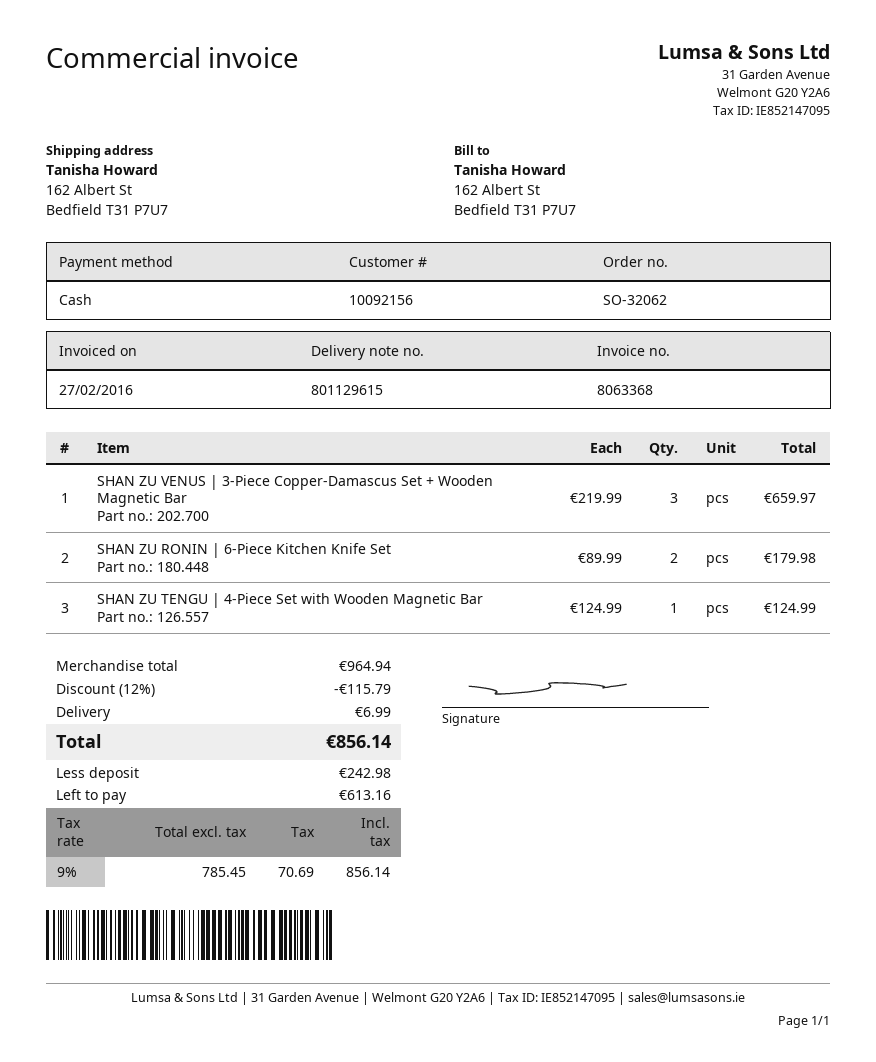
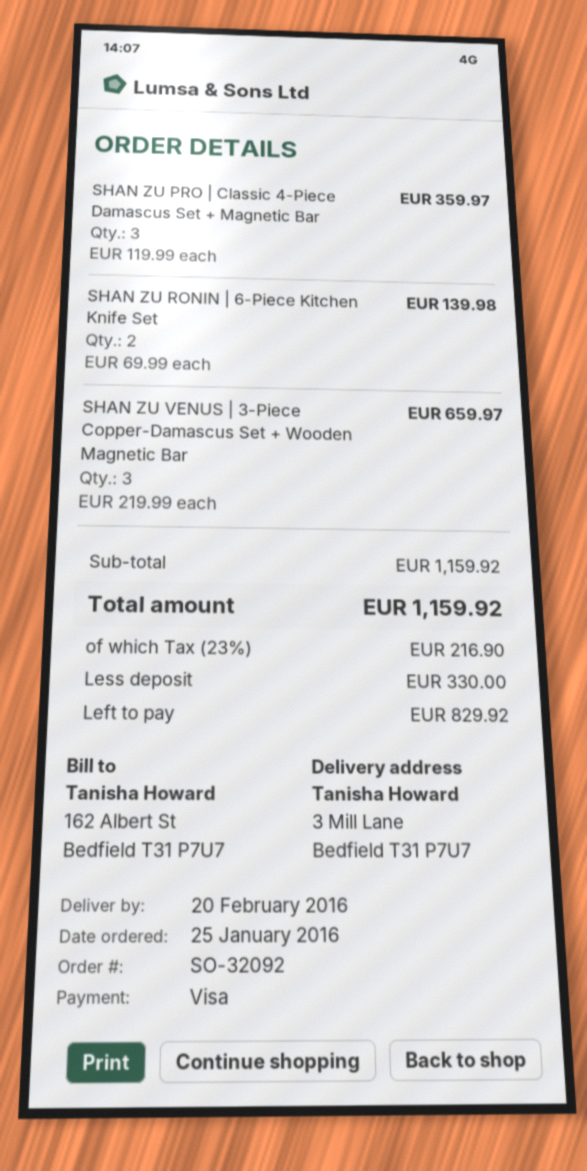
order number: SO-32062 -> SO-32092
payment method: cash -> Visa
ship to: 162 Albert St, Bedfield T31 P7U7 -> 3 Mill Lane, Bedfield T31 P7U7
SHAN ZU RONIN | 6-Piece Kitchen Knife Set: 2 x 89.99 = 179.98 -> 2 x 69.99 = 139.98
SHAN ZU TENGU | 4-Piece Set with Wooden Magnetic Bar: 1 x 124.99 = 124.99 -> none
SHAN ZU PRO | Classic 4-Piece Damascus Set + Magnetic Bar: none -> 3 x 119.99 = 359.97
subtotal: 964.94 -> 1159.92
discount: 12% = 115.79 -> none
shipping: 6.99 -> none
tax: 9% = 70.69 -> 23% = 216.90
total: 856.14 -> 1159.92
deposit: 242.98 -> 330.00
balance: 613.16 -> 829.92

